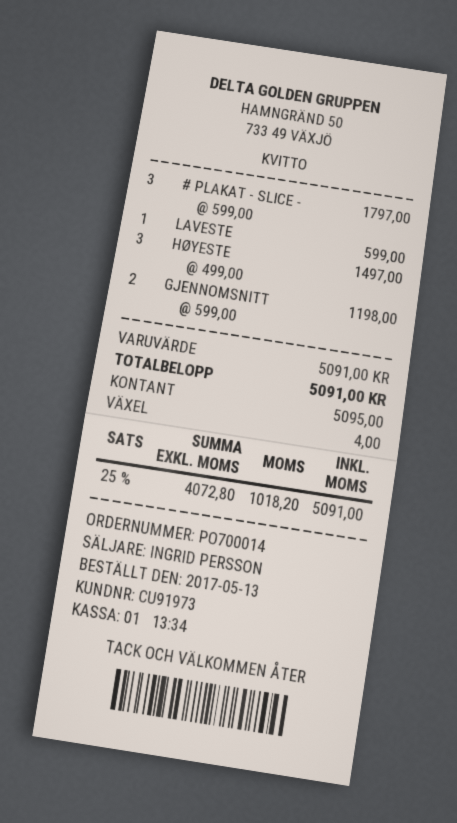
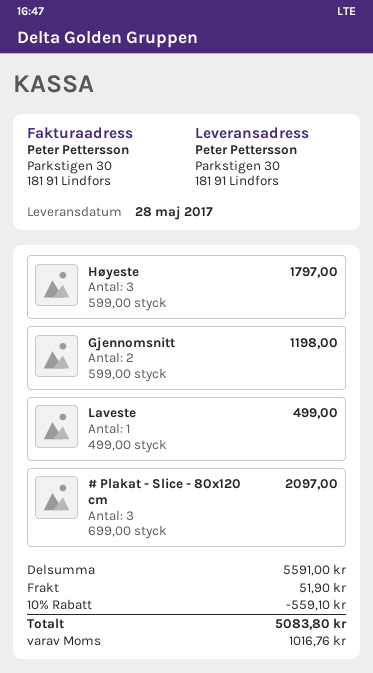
# PLAKAT - SLICE -: 3 x 599.00 = 1797.00 -> 3 x 699.00 = 2097.00
LAVESTE: 1 x 599.00 = 599.00 -> 1 x 499.00 = 499.00
HØYESTE: 3 x 499.00 = 1497.00 -> 3 x 599.00 = 1797.00
subtotal: 5091.00 -> 5591.00
discount: none -> 10% = 559.10
shipping: none -> 51.90
tax: 1018.20 -> 1016.76
total: 5091.00 -> 5083.80

